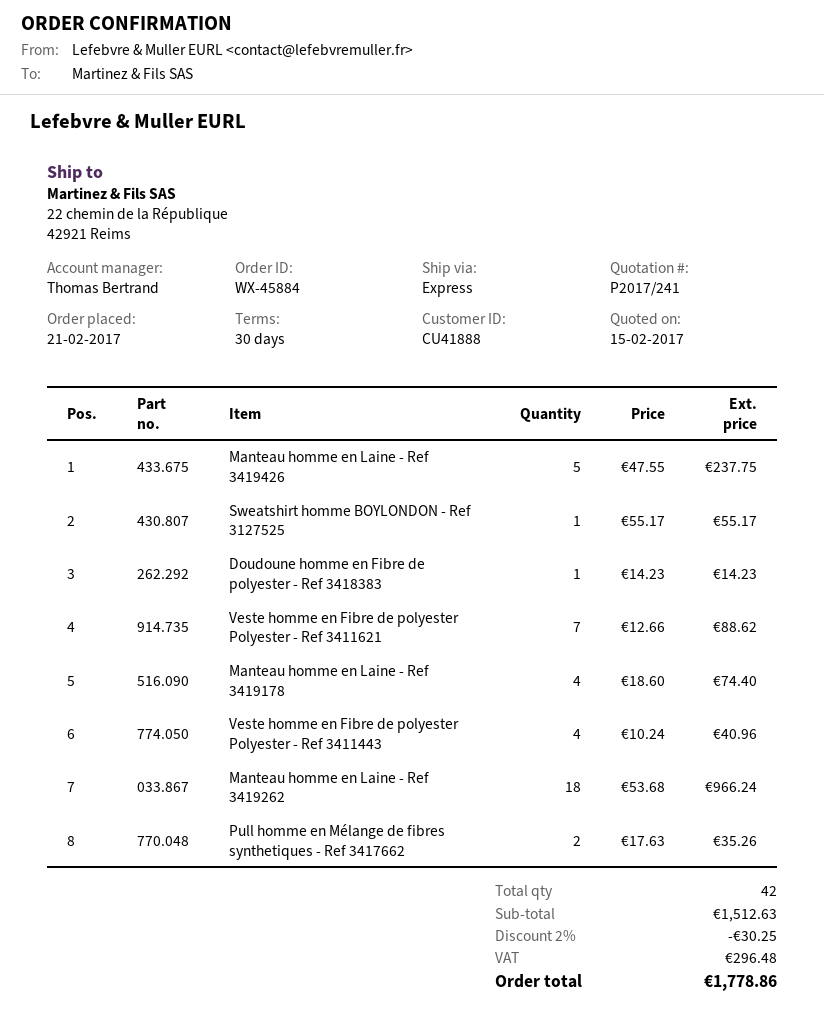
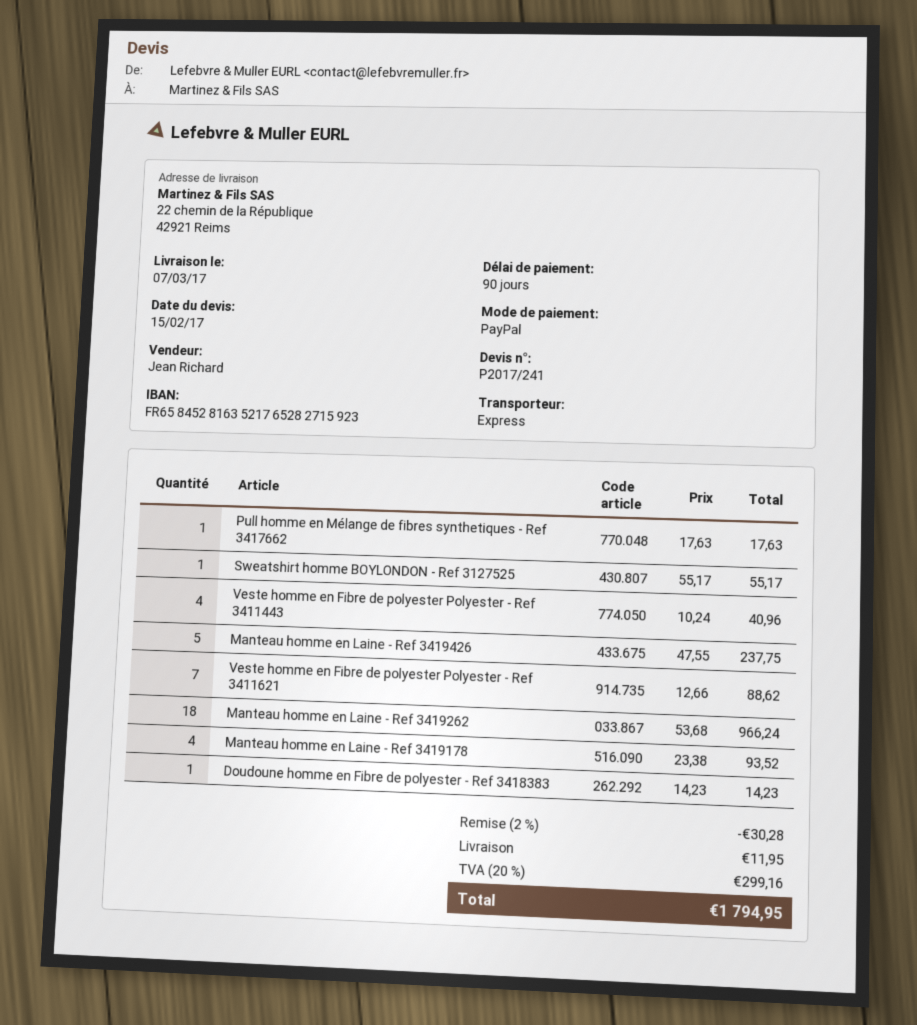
payment terms: 30 days -> 90 days
sales rep: Thomas Bertrand -> Jean Richard
Manteau homme en Laine - Ref 3419178: 4 x 18.60 = 74.40 -> 4 x 23.38 = 93.52
Pull homme en Mélange de fibres synthetiques - Ref 3417662: 2 x 17.63 = 35.26 -> 1 x 17.63 = 17.63
discount: 2% = 30.25 -> 2% = 30.28
shipping: none -> 11.95
tax: 296.48 -> 299.16
total: 1778.86 -> 1794.95

